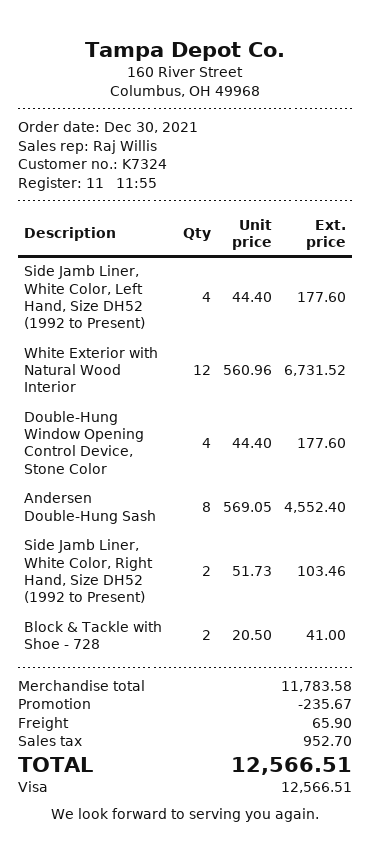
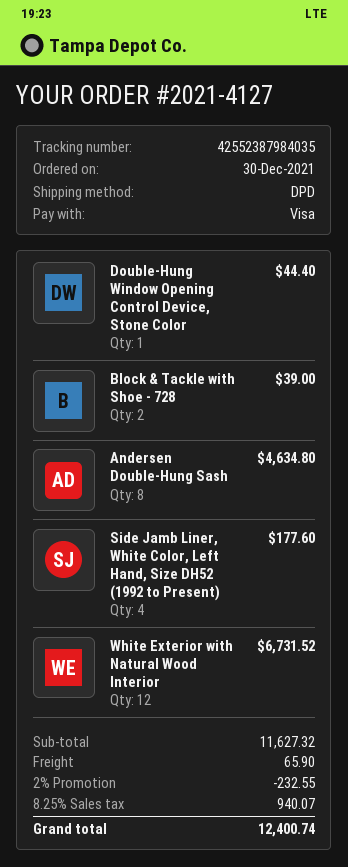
Double-Hung Window Opening Control Device, Stone Color: 4 for 177.60 -> 1 for 44.40
Andersen Double-Hung Sash: 8 for 4552.40 -> 8 for 4634.80
Side Jamb Liner, White Color, Right Hand, Size DH52 (1992 to Present): 2 for 103.46 -> none
Block & Tackle with Shoe - 728: 2 for 41.00 -> 2 for 39.00
subtotal: 11783.58 -> 11627.32
discount: 235.67 -> 232.55
tax: 952.70 -> 940.07
total: 12566.51 -> 12400.74

